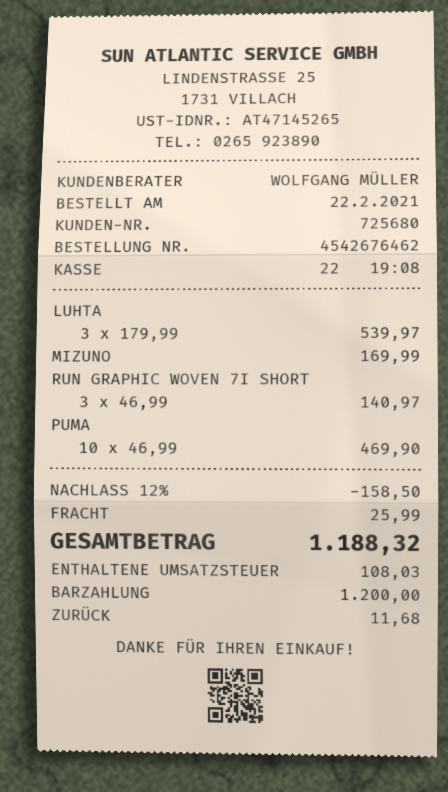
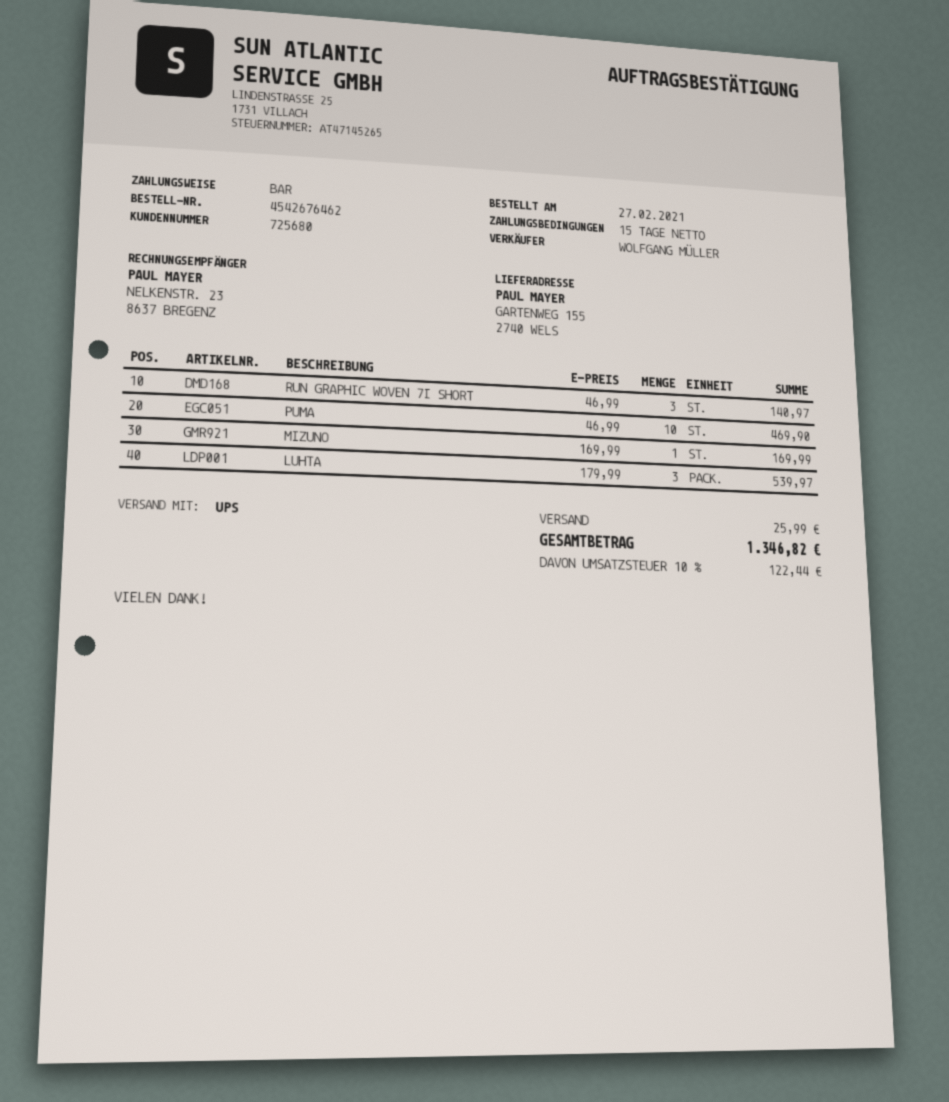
order date: 2021-02-22 -> 2021-02-27
discount: 12% = 158.50 -> none
tax: 108.03 -> 122.44
total: 1188.32 -> 1346.82

